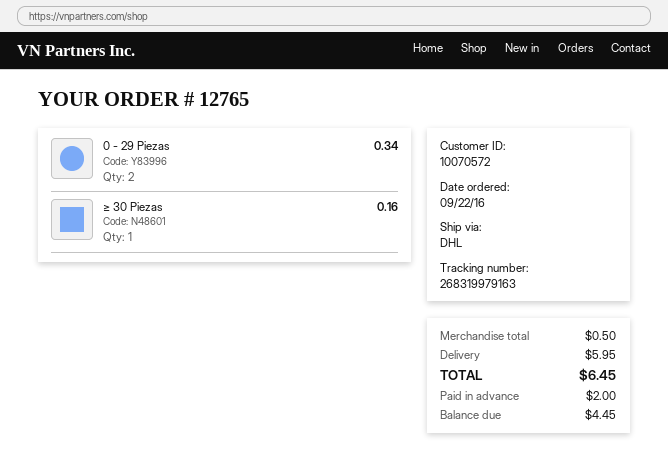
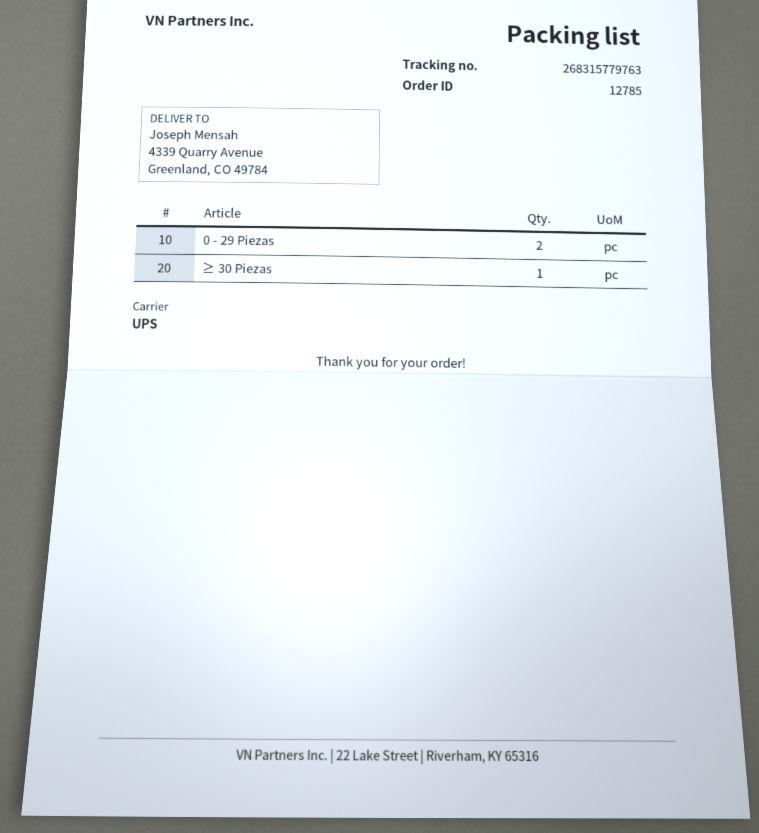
order number: 12765 -> 12785
shipping method: DHL -> UPS
tracking number: 268319979163 -> 268315779763

